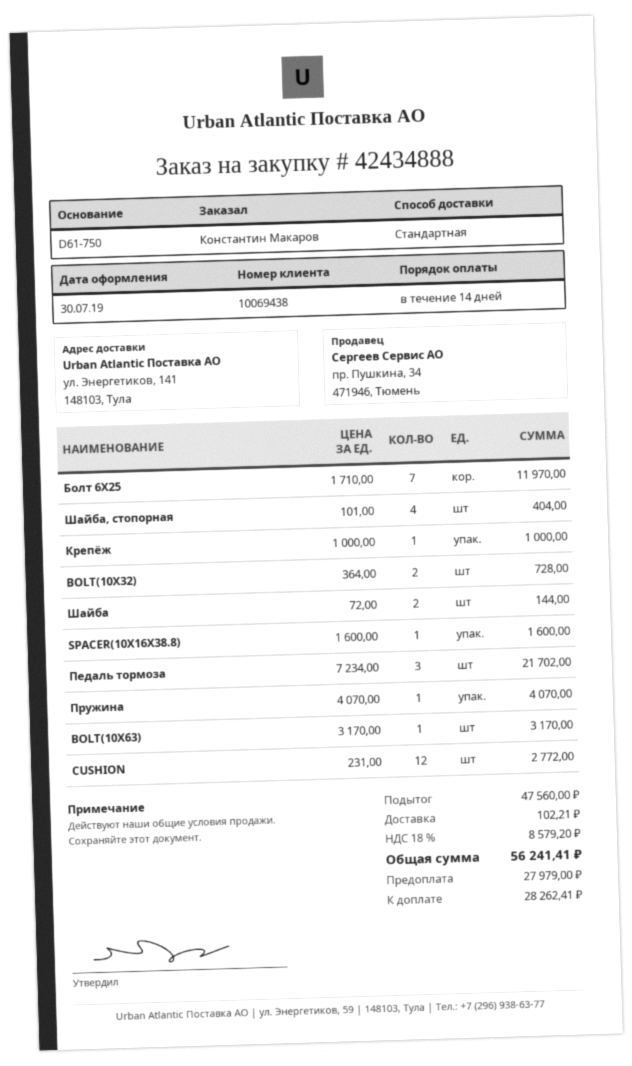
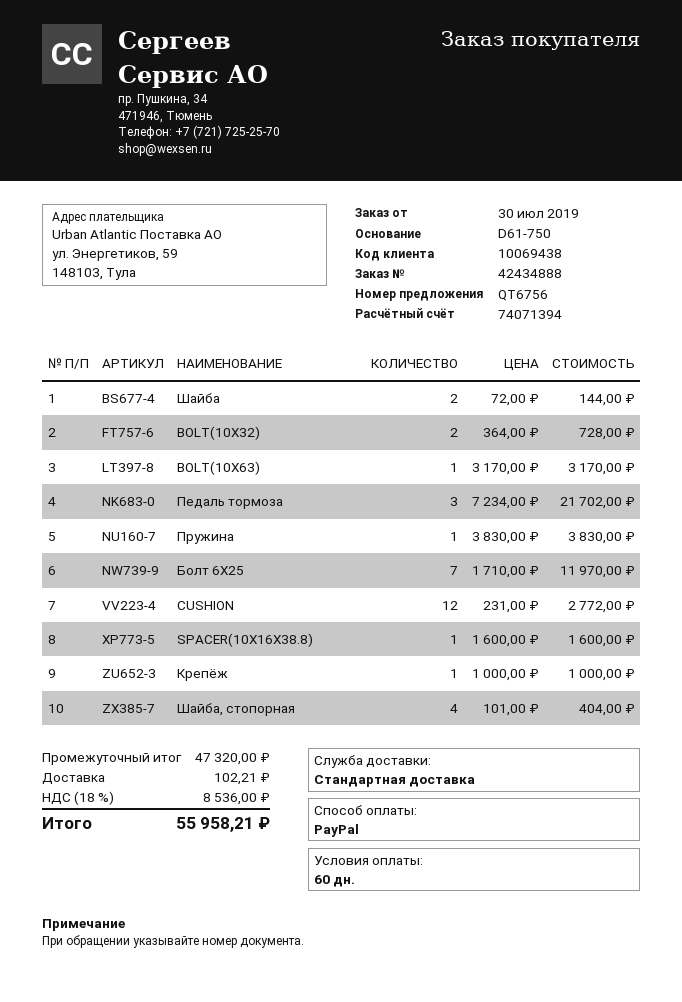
payment terms: 14 days -> 60 days
Пружина: 1 x 4070.00 = 4070.00 -> 1 x 3830.00 = 3830.00
subtotal: 47560.00 -> 47320.00
tax: 18% = 8579.20 -> 18% = 8536.00
total: 56241.41 -> 55958.21

